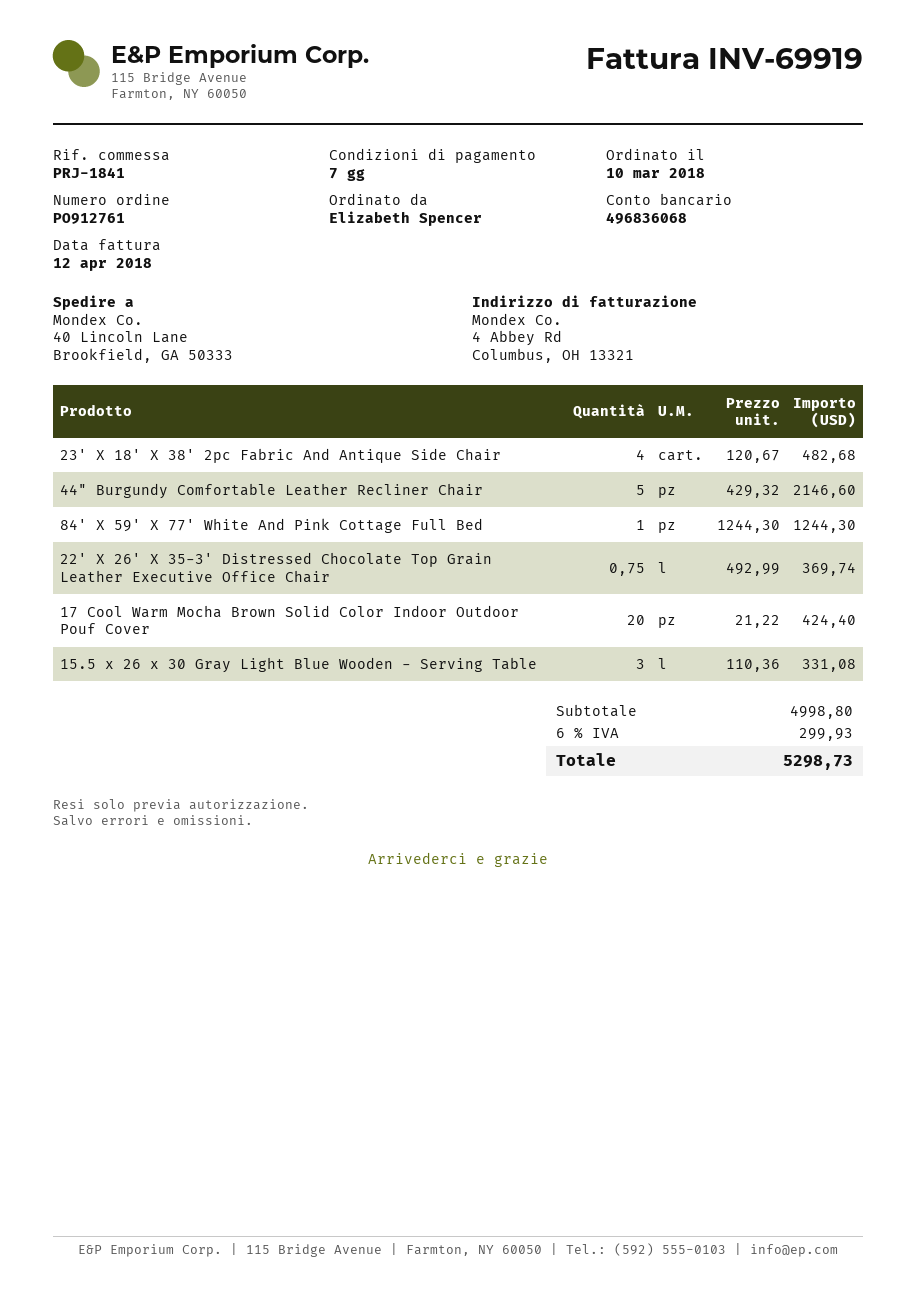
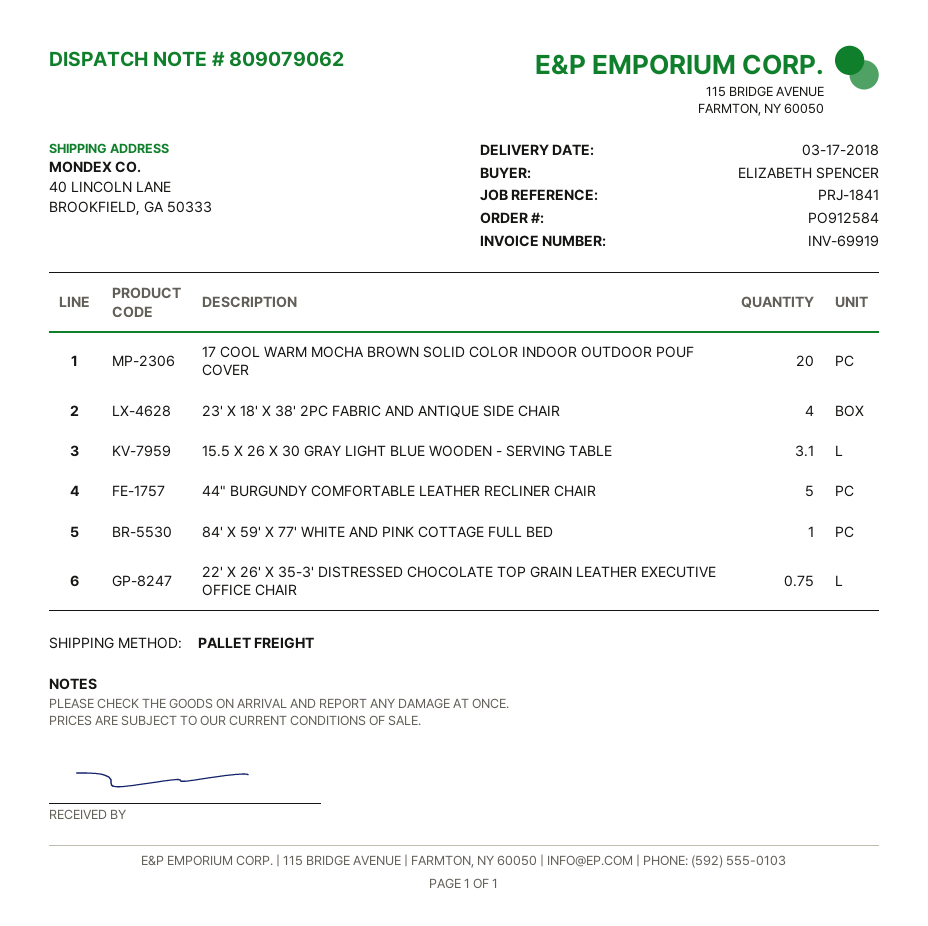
order number: PO912761 -> PO912584
15.5 x 26 x 30 Gray Light Blue Wooden - Serving Table: 3 -> 3.1

